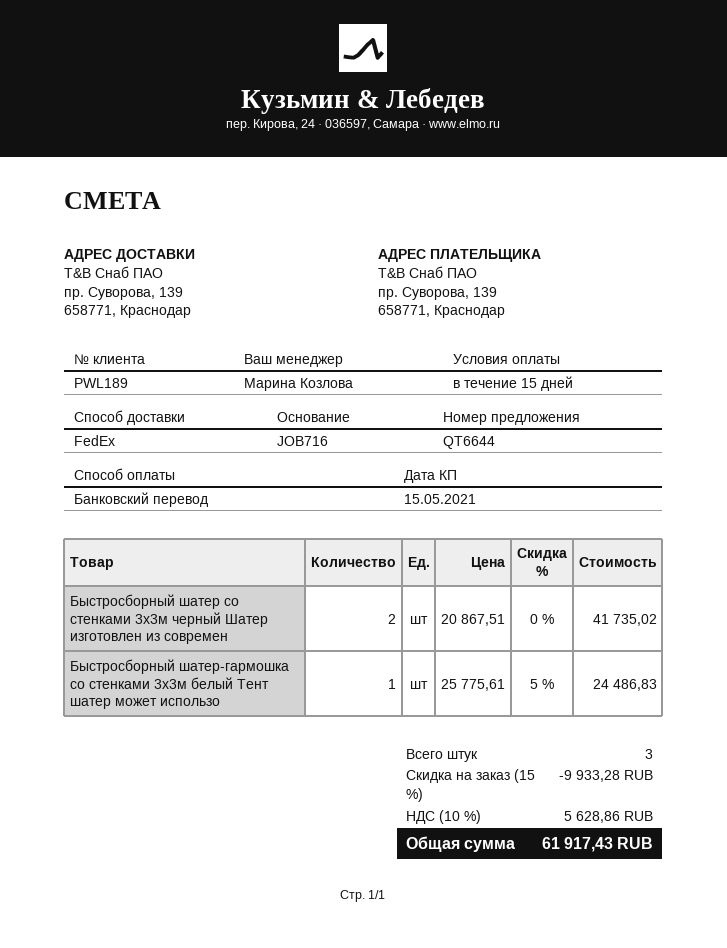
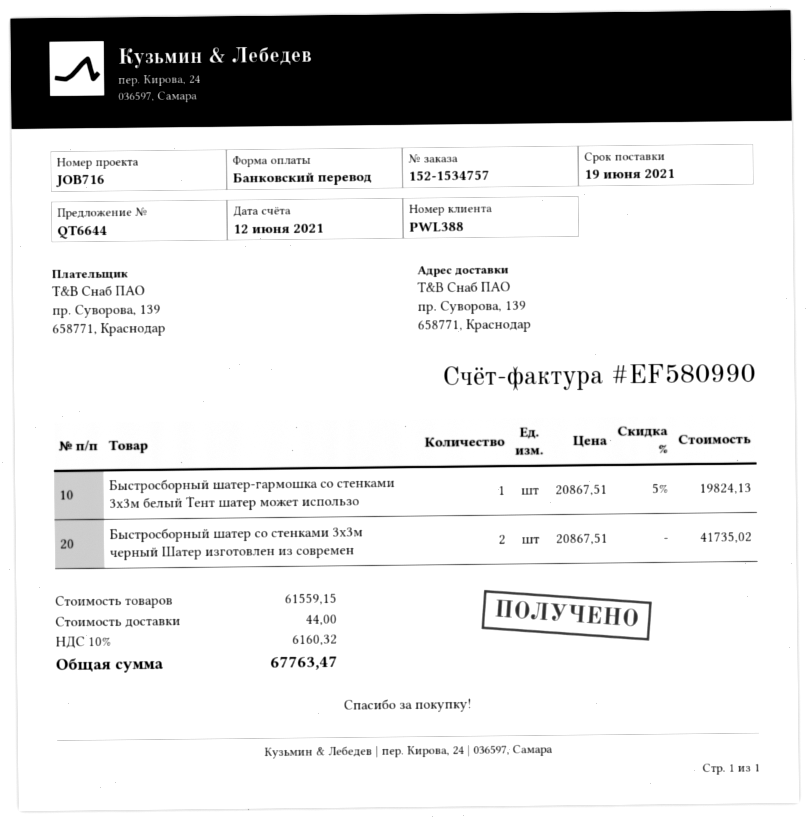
customer number: PWL189 -> PWL388
Быстросборный шатер-гармошка со стенками 3х3м белый Тент шатер может использо: 1 x 25775.61 - 5% = 24486.83 -> 1 x 20867.51 - 5% = 19824.13
discount: 15% = 9933.28 -> none
shipping: none -> 44.00
tax: 10% = 5628.86 -> 10% = 6160.32
total: 61917.43 -> 67763.47

